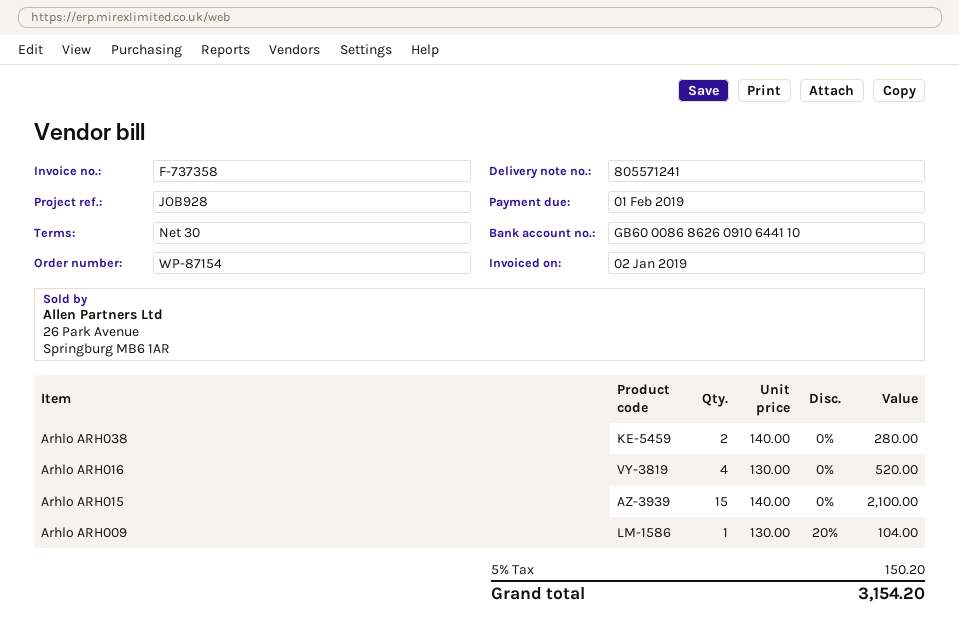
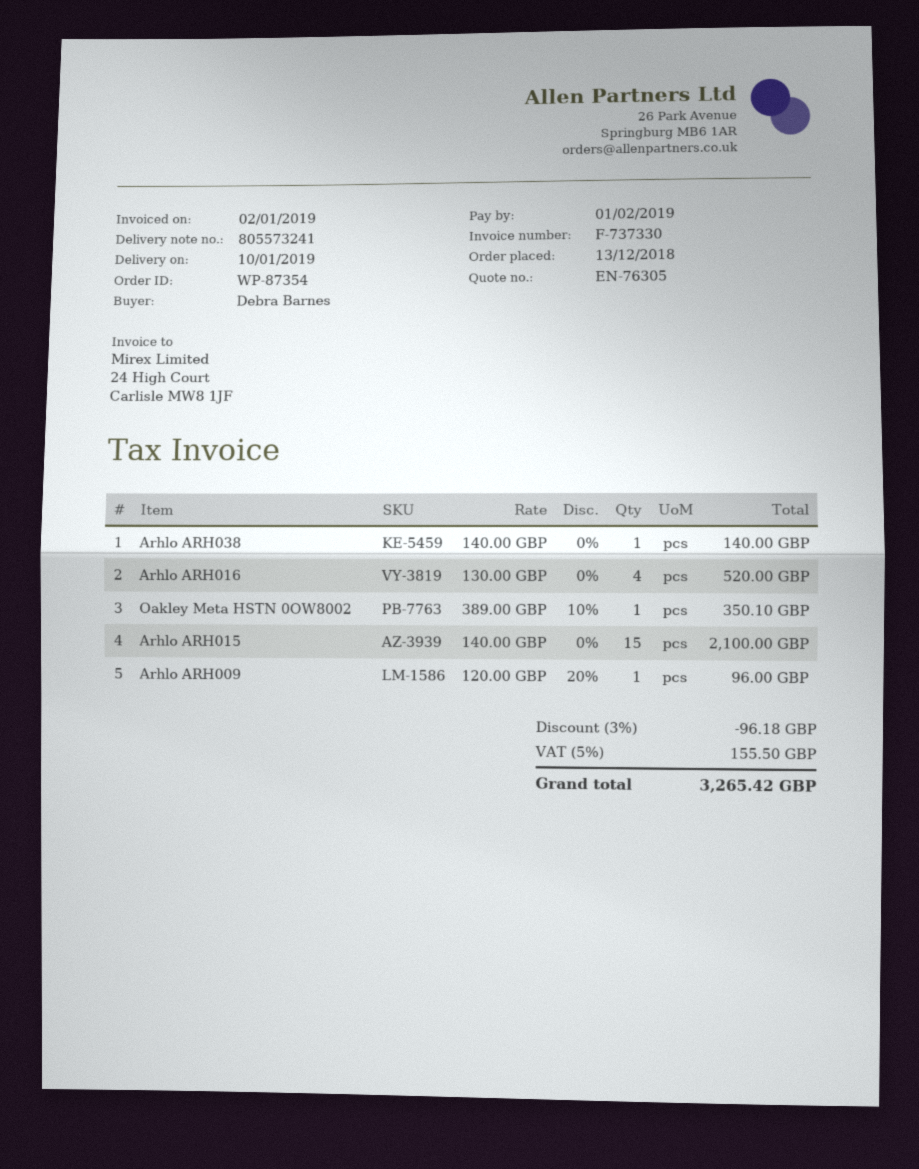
order number: WP-87154 -> WP-87354
delivery note number: 805571241 -> 805573241
invoice number: F-737358 -> F-737330
Arhlo ARH038: 2 x 140.00 = 280.00 -> 1 x 140.00 = 140.00
Arhlo ARH009: 1 x 130.00 - 20% = 104.00 -> 1 x 120.00 - 20% = 96.00
Oakley Meta HSTN 0OW8002: none -> 1 x 389.00 - 10% = 350.10
discount: none -> 3% = 96.18
tax: 5% = 150.20 -> 5% = 155.50
total: 3154.20 -> 3265.42

